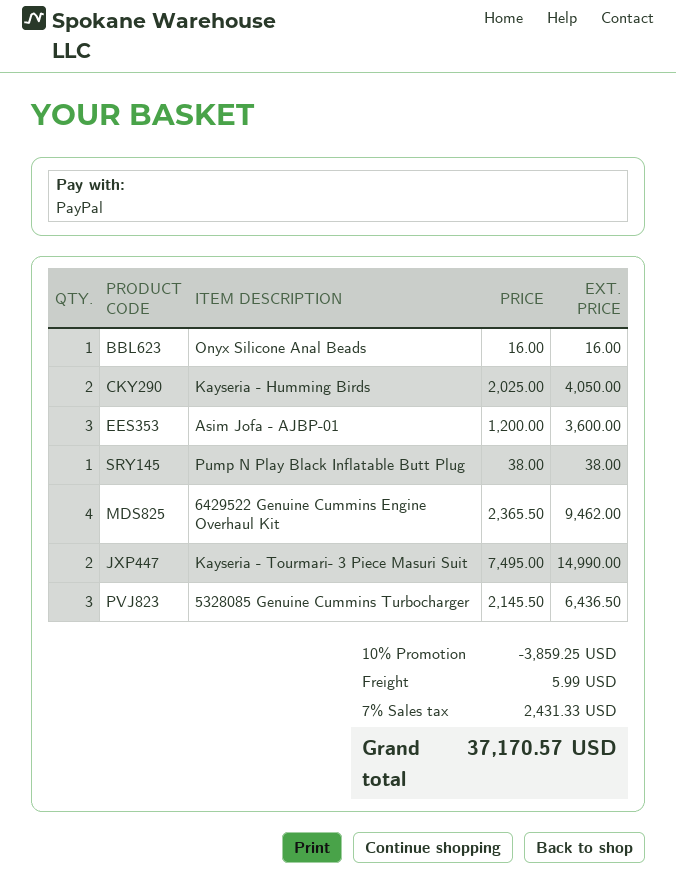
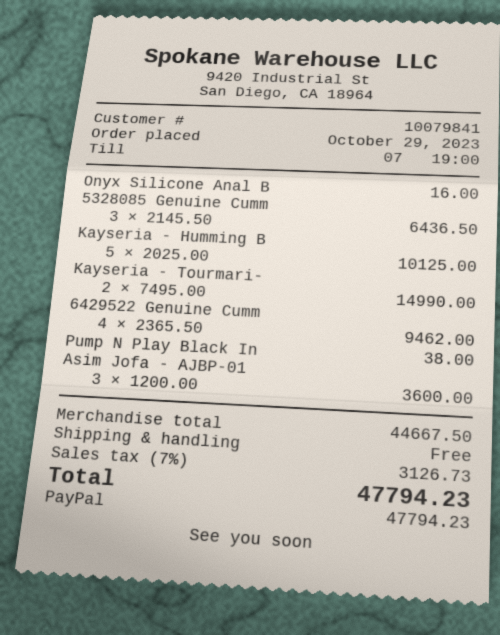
Kayseria - Humming Birds: 2 x 2025.00 = 4050.00 -> 5 x 2025.00 = 10125.00
discount: 10% = 3859.25 -> none
shipping: 5.99 -> 0.00
tax: 7% = 2431.33 -> 7% = 3126.73
total: 37170.57 -> 47794.23

